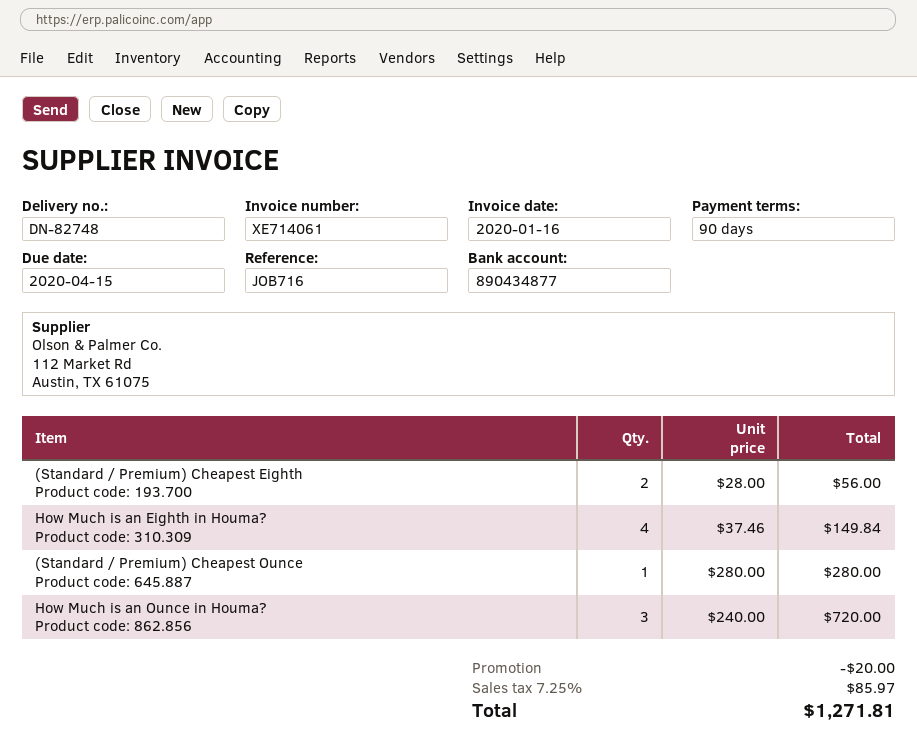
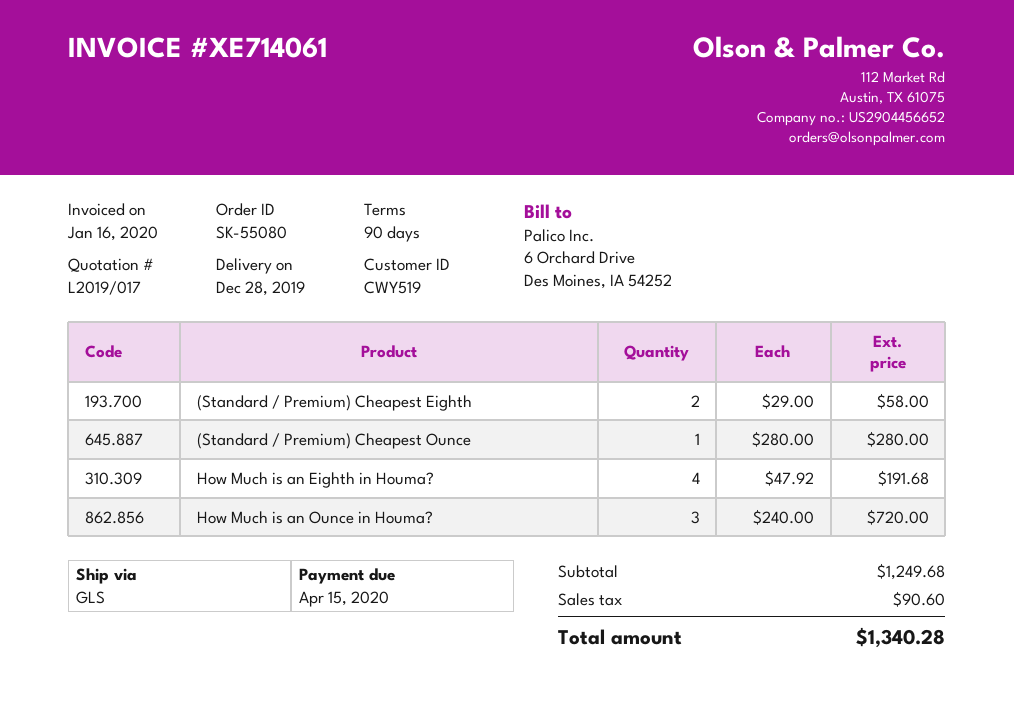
(Standard / Premium) Cheapest Eighth: 2 x 28.00 = 56.00 -> 2 x 29.00 = 58.00
How Much is an Eighth in Houma?: 4 x 37.46 = 149.84 -> 4 x 47.92 = 191.68
discount: 20.00 -> none
tax: 85.97 -> 90.60
total: 1271.81 -> 1340.28

